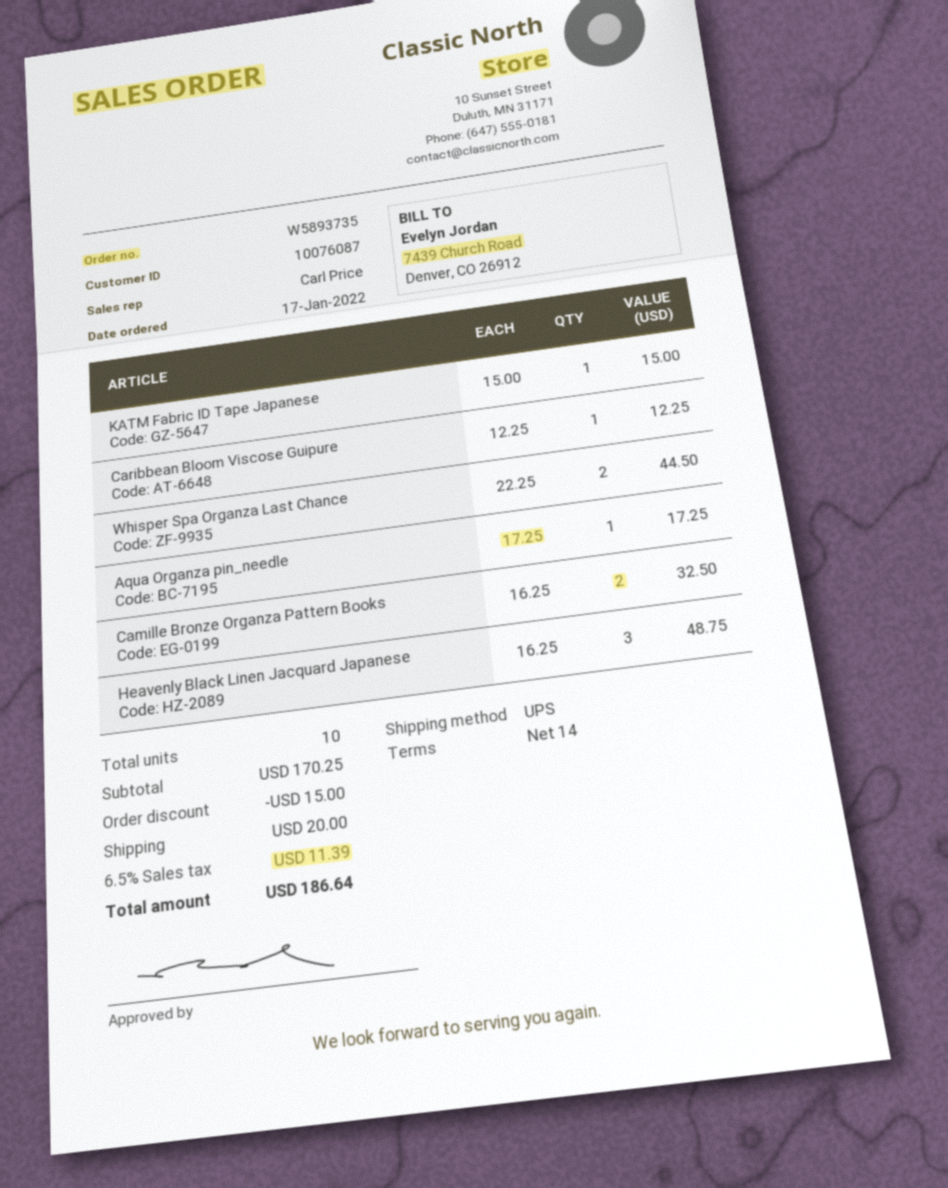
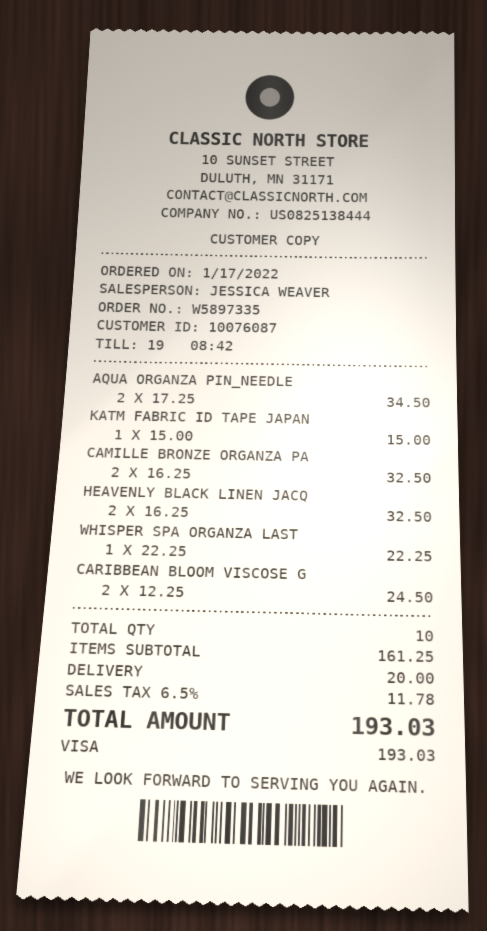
order number: W5893735 -> W5897335
sales rep: Carl Price -> JESSICA WEAVER
Caribbean Bloom Viscose Guipure: 1 x 12.25 = 12.25 -> 2 x 12.25 = 24.50
Whisper Spa Organza Last Chance: 2 x 22.25 = 44.50 -> 1 x 22.25 = 22.25
Aqua Organza pin_needle: 1 x 17.25 = 17.25 -> 2 x 17.25 = 34.50
Heavenly Black Linen Jacquard Japanese: 3 x 16.25 = 48.75 -> 2 x 16.25 = 32.50
subtotal: 170.25 -> 161.25
discount: 15.00 -> none
tax: 6.5% = 11.39 -> 6.5% = 11.78
total: 186.64 -> 193.03

